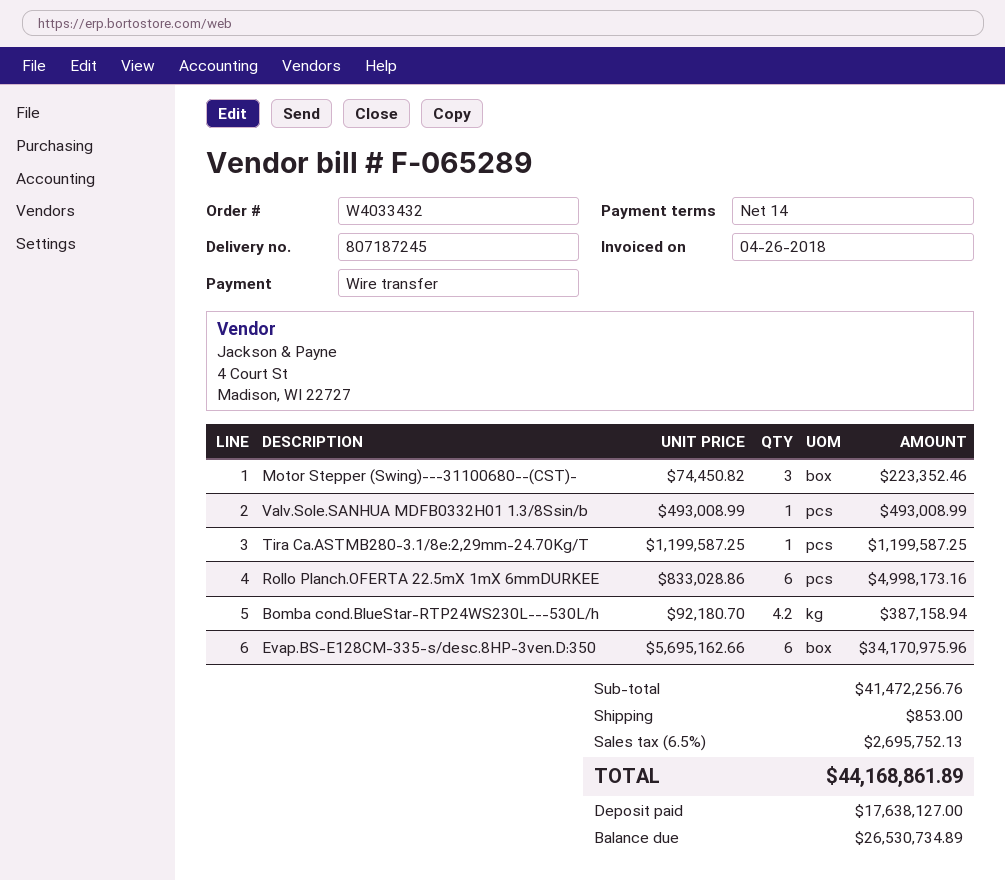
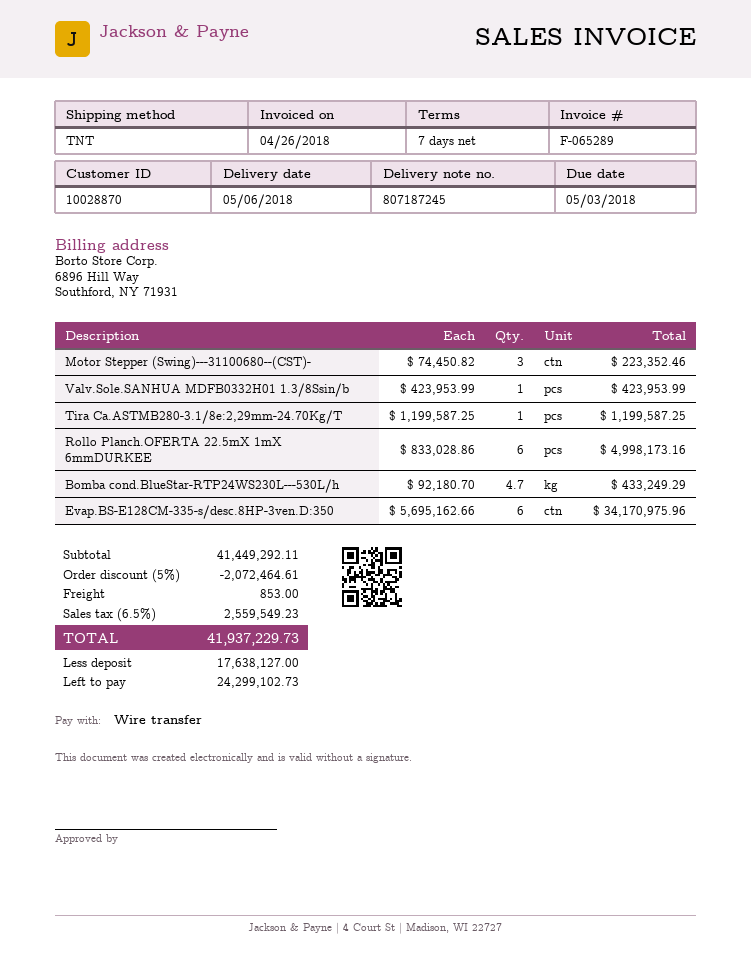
payment terms: 14 days -> 7 days
Valv.Sole.SANHUA MDFB0332H01 1.3/8Ssin/b: 1 x 493008.99 = 493008.99 -> 1 x 423953.99 = 423953.99
Bomba cond.BlueStar-RTP24WS230L---530L/h: 4.2 x 92180.70 = 387158.94 -> 4.7 x 92180.70 = 433249.29
subtotal: 41472256.76 -> 41449292.11
discount: none -> 5% = 2072464.61
tax: 6.5% = 2695752.13 -> 6.5% = 2559549.23
total: 44168861.89 -> 41937229.73
balance: 26530734.89 -> 24299102.73

